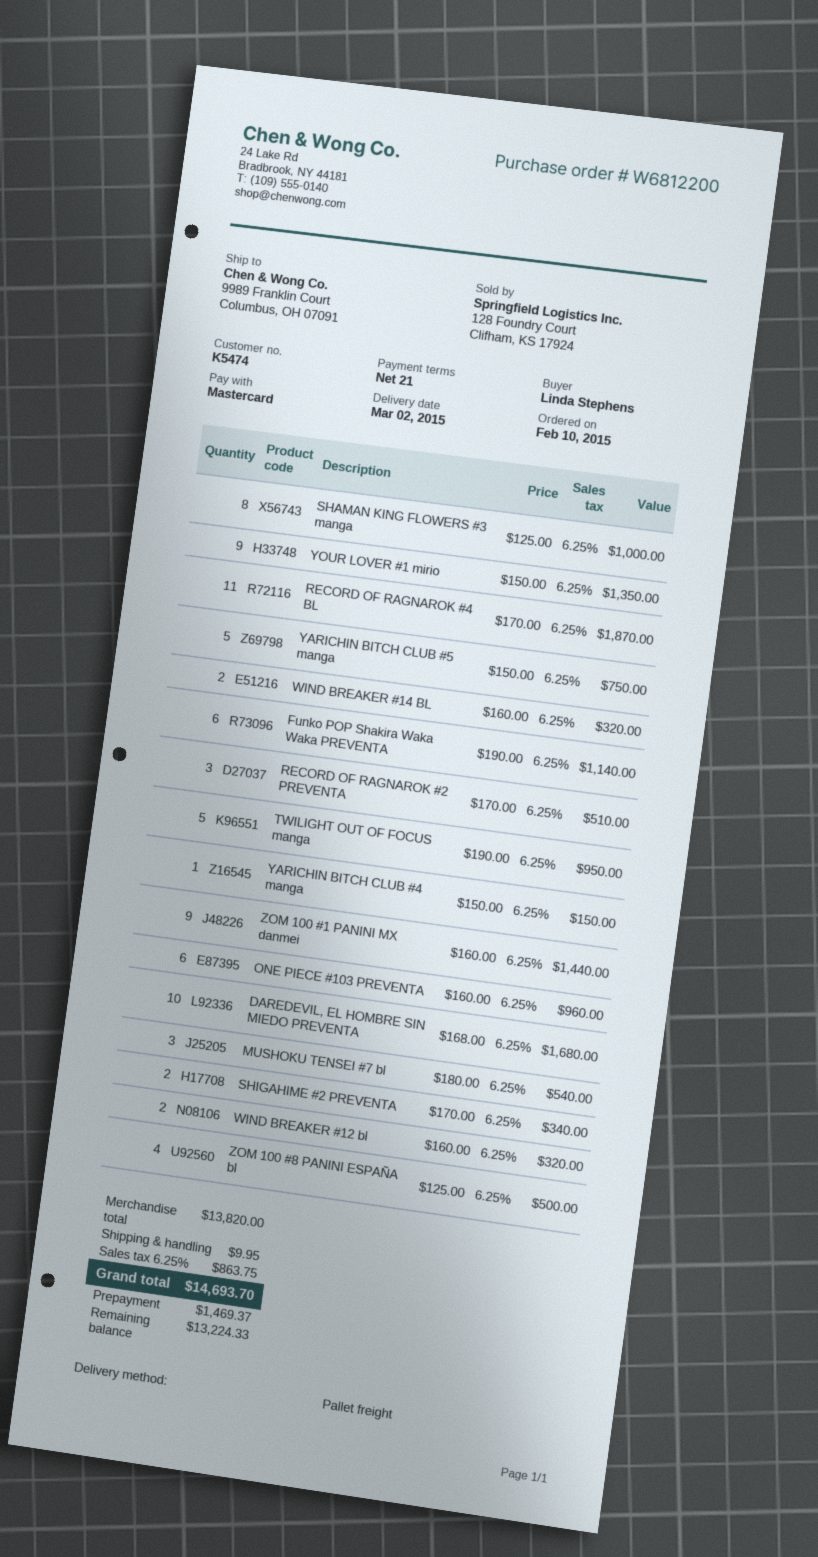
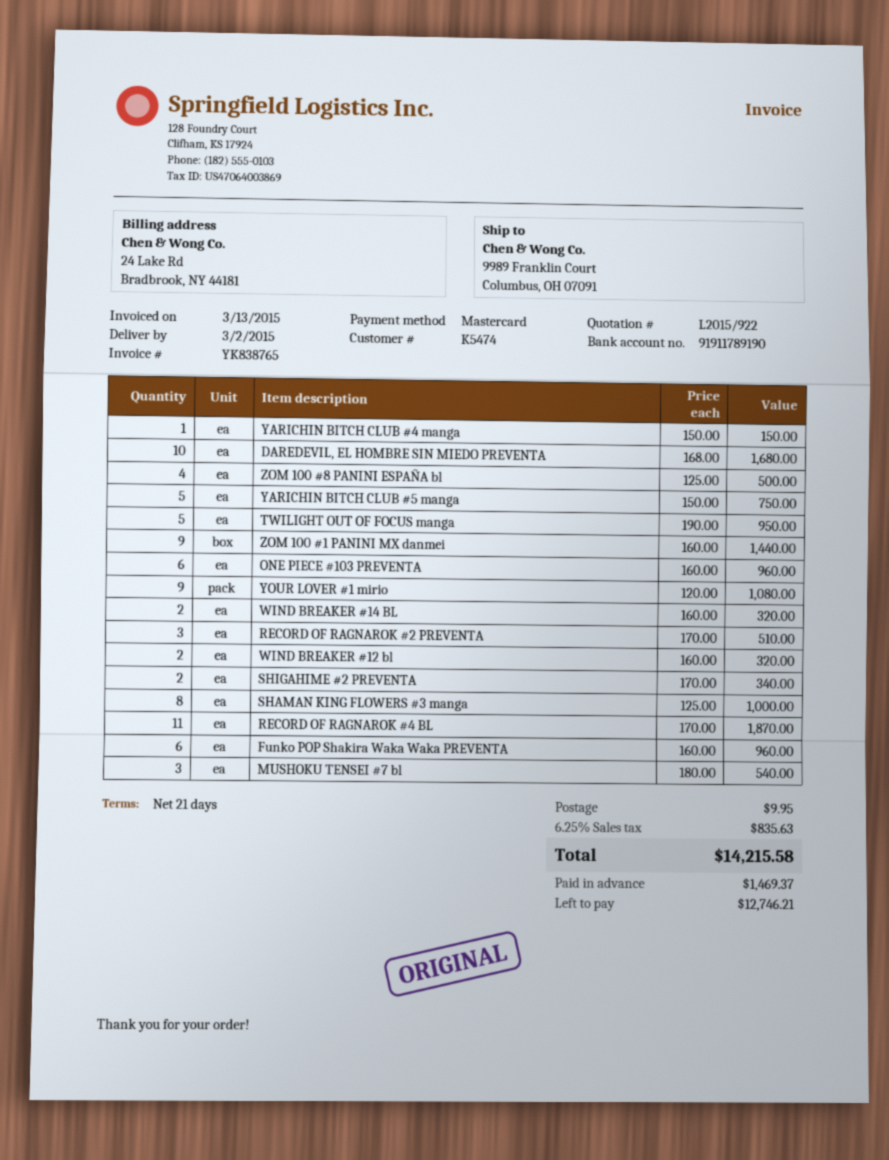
YOUR LOVER #1 mirio: 9 x 150.00 = 1350.00 -> 9 x 120.00 = 1080.00
Funko POP Shakira Waka Waka PREVENTA: 6 x 190.00 = 1140.00 -> 6 x 160.00 = 960.00
tax: 6.25% = 863.75 -> 6.25% = 835.63
total: 14693.70 -> 14215.58
balance: 13224.33 -> 12746.21

